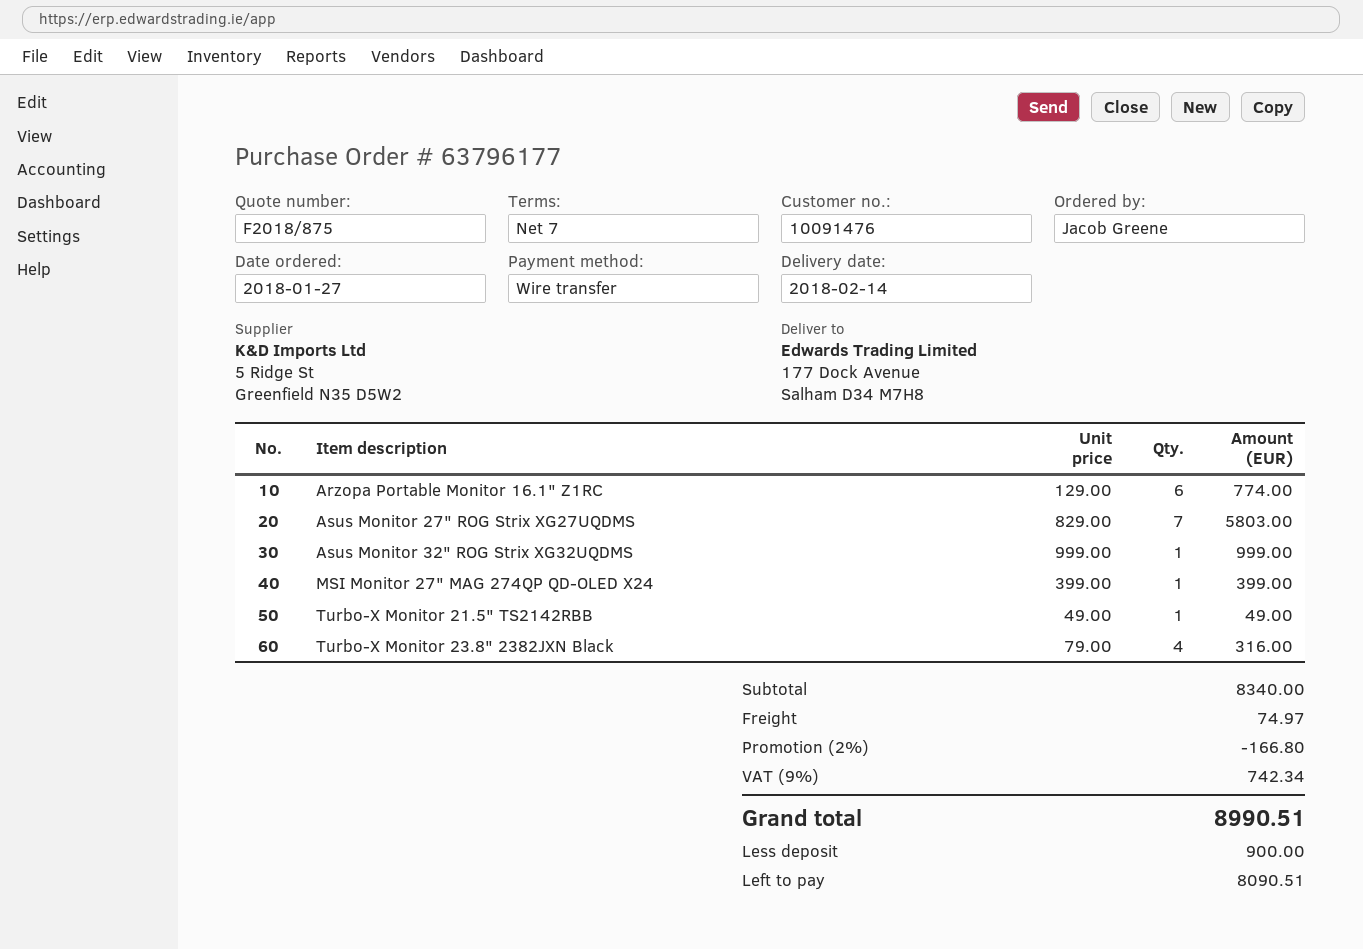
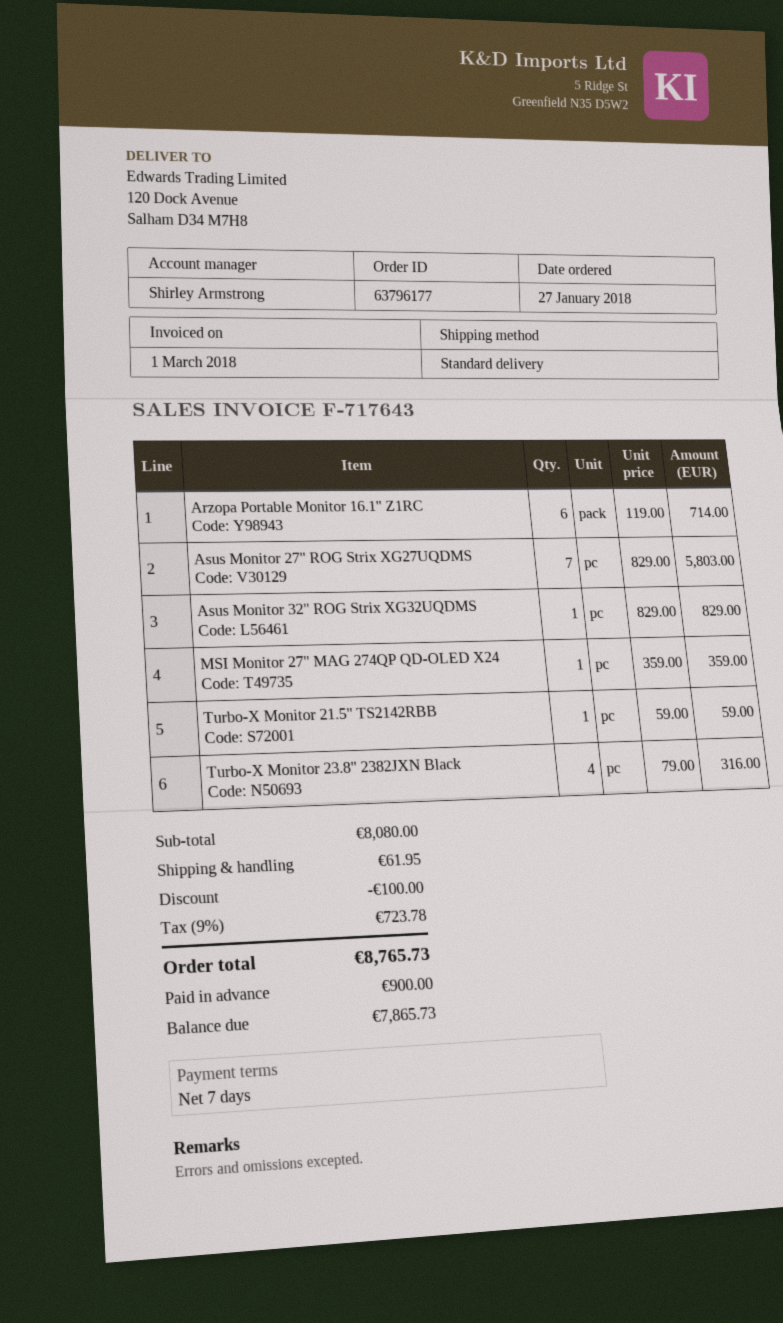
ship to: 177 Dock Avenue, Salham D34 M7H8 -> 120 Dock Avenue, Salham D34 M7H8
Arzopa Portable Monitor 16.1" Z1RC: 6 x 129.00 = 774.00 -> 6 x 119.00 = 714.00
Asus Monitor 32" ROG Strix XG32UQDMS: 1 x 999.00 = 999.00 -> 1 x 829.00 = 829.00
MSI Monitor 27" MAG 274QP QD-OLED X24: 1 x 399.00 = 399.00 -> 1 x 359.00 = 359.00
Turbo-X Monitor 21.5" TS2142RBB: 1 x 49.00 = 49.00 -> 1 x 59.00 = 59.00
subtotal: 8340.00 -> 8080.00
discount: 166.80 -> 100.00
shipping: 74.97 -> 61.95
tax: 9% = 742.34 -> 9% = 723.78
total: 8990.51 -> 8765.73
balance: 8090.51 -> 7865.73

